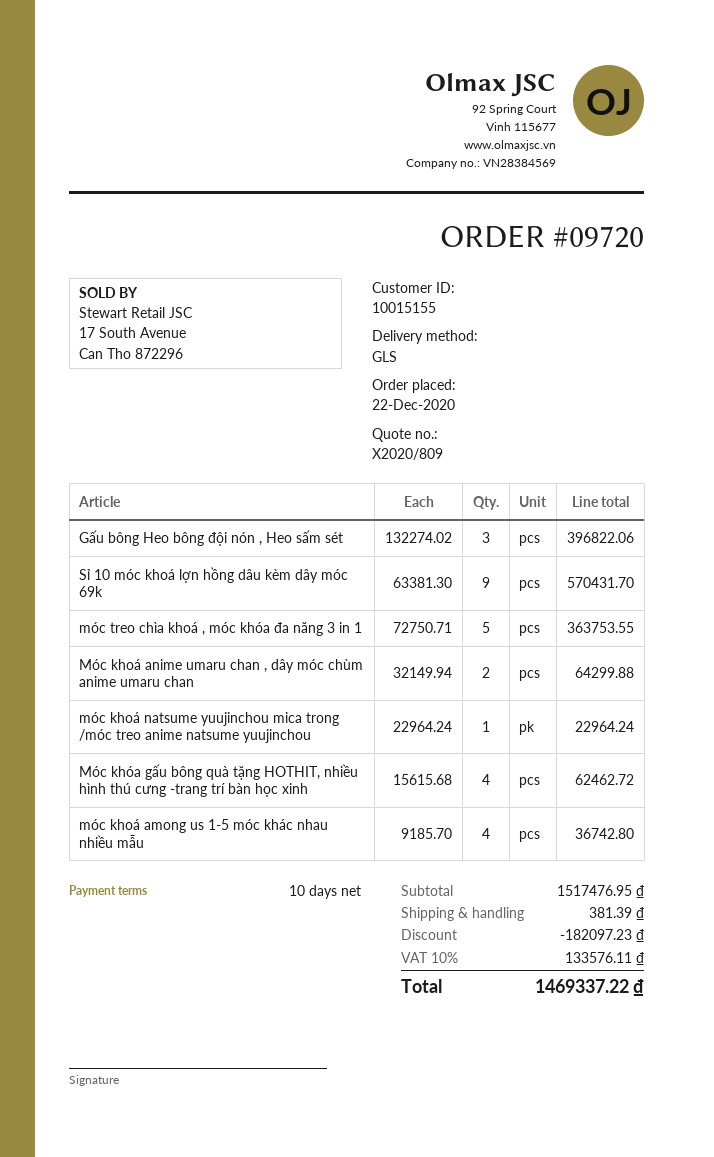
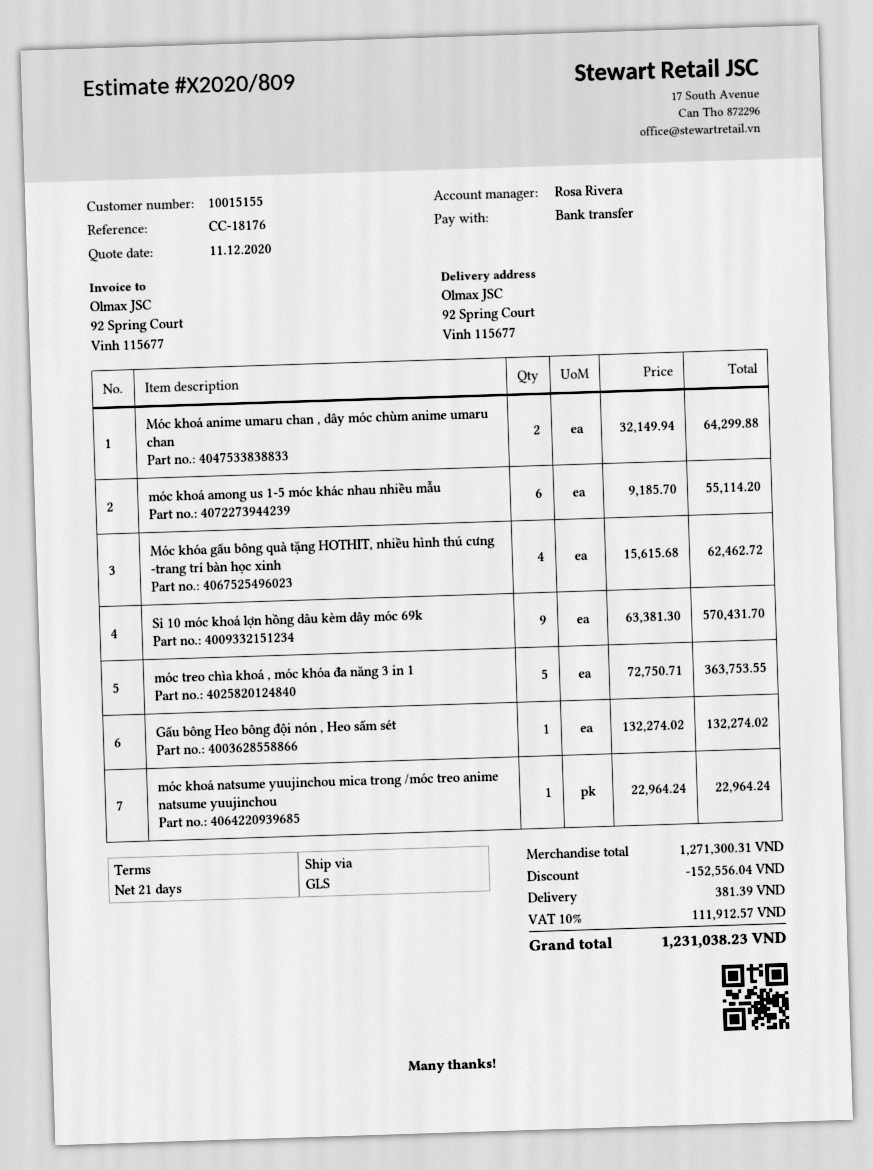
payment terms: 10 days -> 21 days
Gấu bông Heo bông đội nón , Heo sấm sét: 3 x 132274.02 = 396822.06 -> 1 x 132274.02 = 132274.02
móc khoá among us 1-5 móc khác nhau nhiều mẫu: 4 x 9185.70 = 36742.80 -> 6 x 9185.70 = 55114.20
subtotal: 1517476.95 -> 1271300.31
discount: 182097.23 -> 152556.04
tax: 10% = 133576.11 -> 10% = 111912.57
total: 1469337.22 -> 1231038.23

